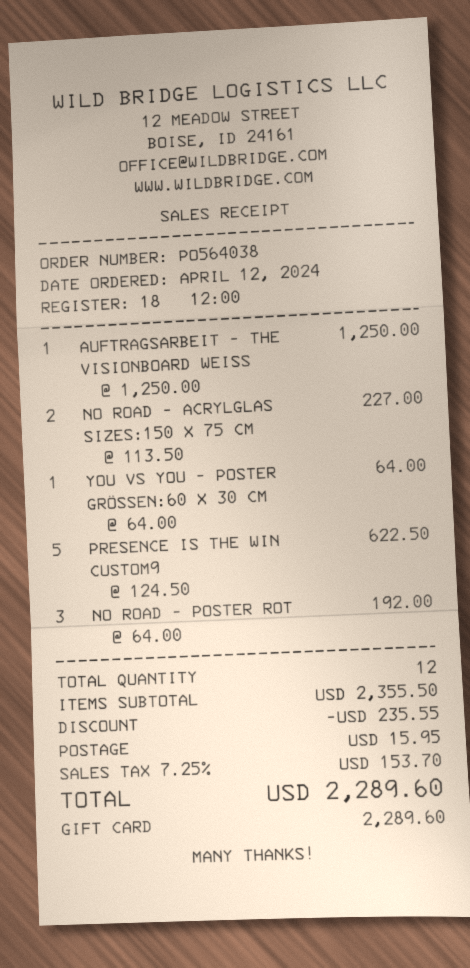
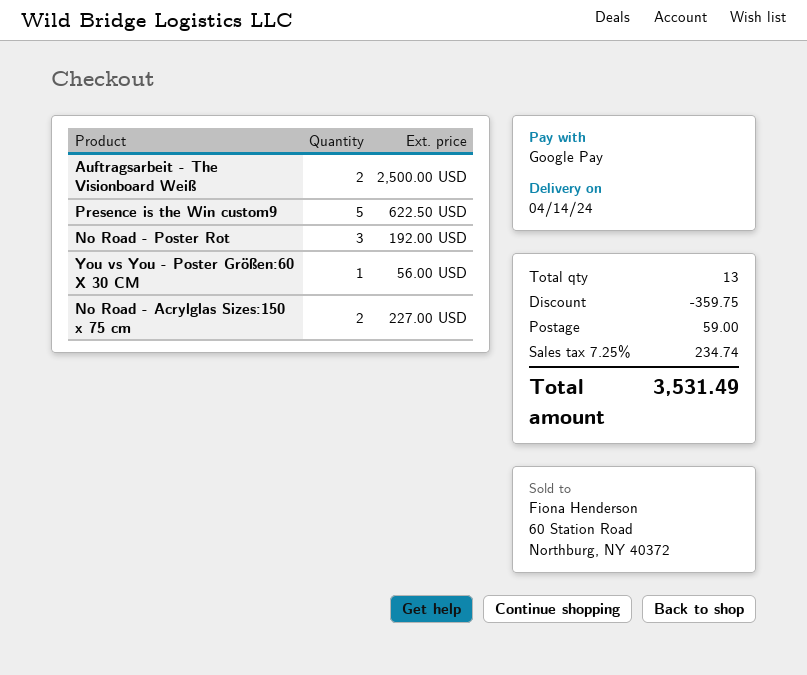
payment method: gift card -> Google Pay
AUFTRAGSARBEIT - THE VISIONBOARD WEISS: 1 for 1250.00 -> 2 for 2500.00
YOU VS YOU - POSTER GRÖSSEN:60 X 30 CM: 1 for 64.00 -> 1 for 56.00
total quantity: 12 -> 13
discount: 235.55 -> 359.75
shipping: 15.95 -> 59.00
tax: 7.25% = 153.70 -> 7.25% = 234.74
total: 2289.60 -> 3531.49

